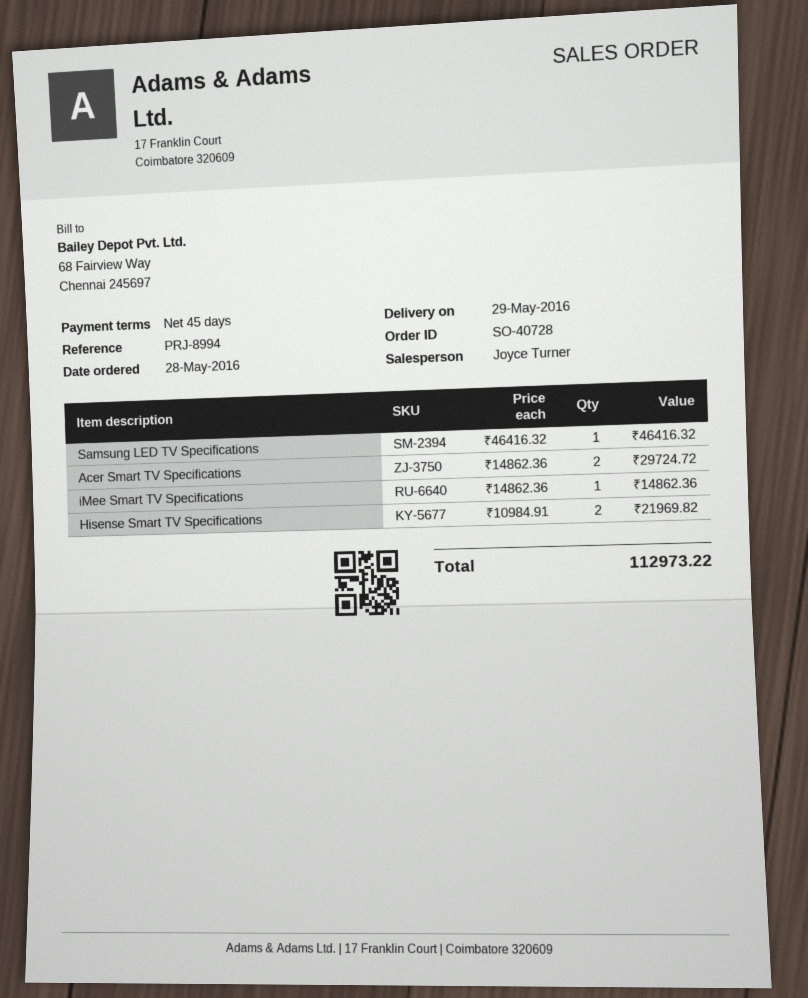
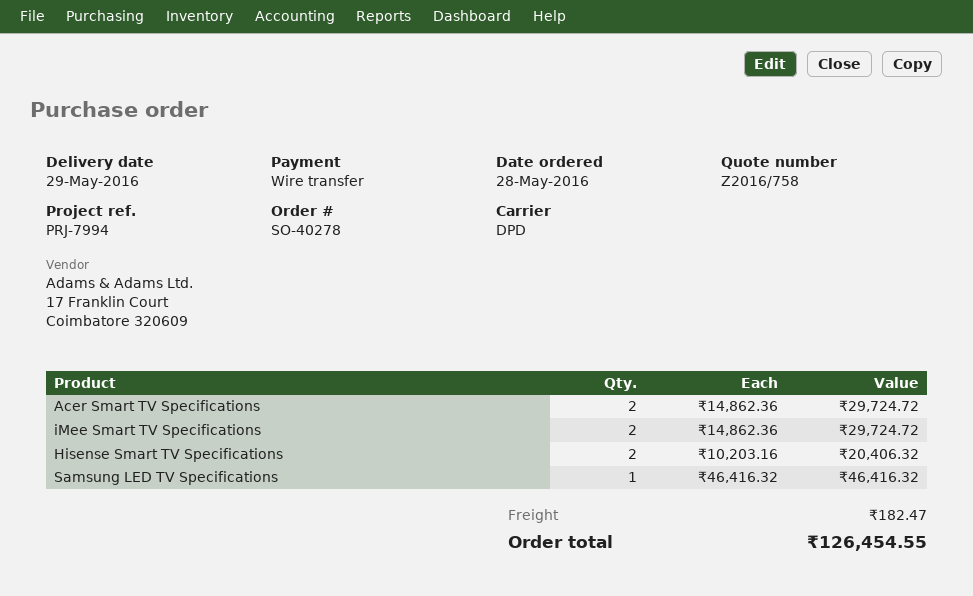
order number: SO-40728 -> SO-40278
reference: PRJ-8994 -> PRJ-7994
iMee Smart TV Specifications: 1 x 14862.36 = 14862.36 -> 2 x 14862.36 = 29724.72
Hisense Smart TV Specifications: 2 x 10984.91 = 21969.82 -> 2 x 10203.16 = 20406.32
shipping: none -> 182.47
total: 112973.22 -> 126454.55

